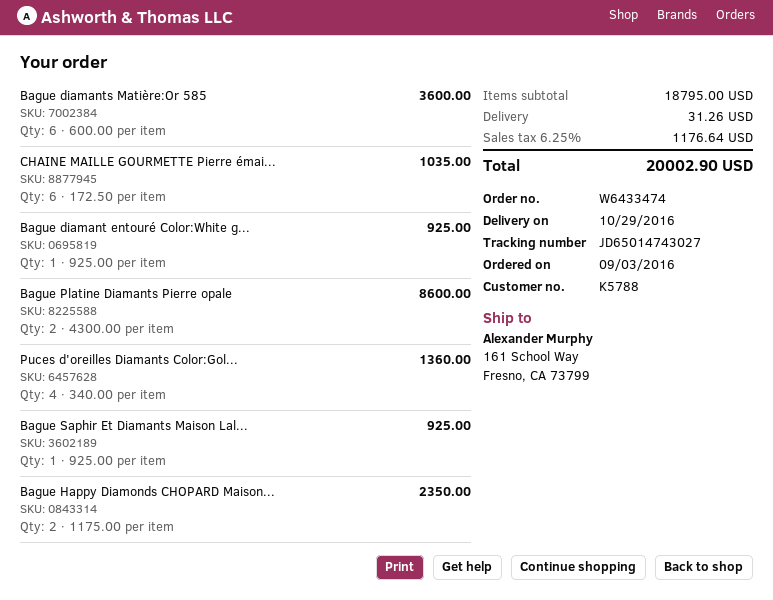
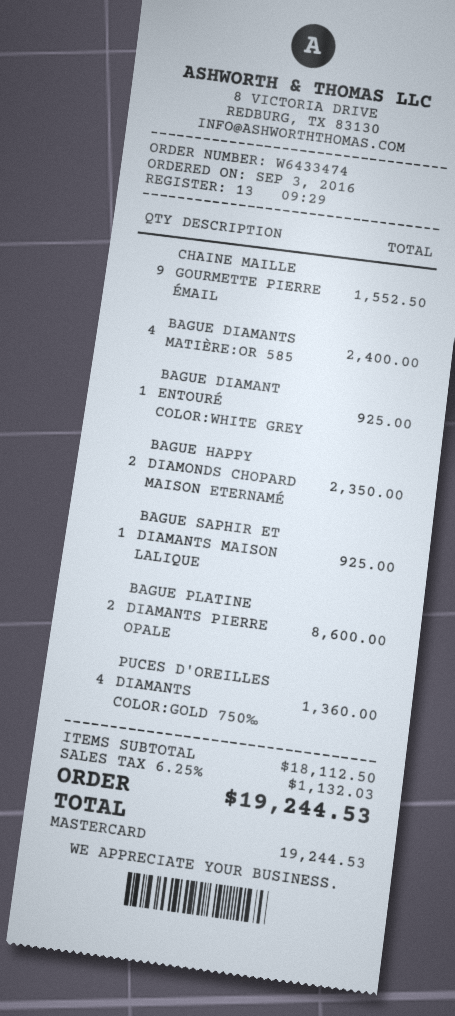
Bague diamants Matière:Or 585: 6 for 3600.00 -> 4 for 2400.00
CHAINE MAILLE GOURMETTE Pierre émai...: 6 for 1035.00 -> 9 for 1552.50
subtotal: 18795.00 -> 18112.50
shipping: 31.26 -> none
tax: 6.25% = 1176.64 -> 6.25% = 1132.03
total: 20002.90 -> 19244.53

